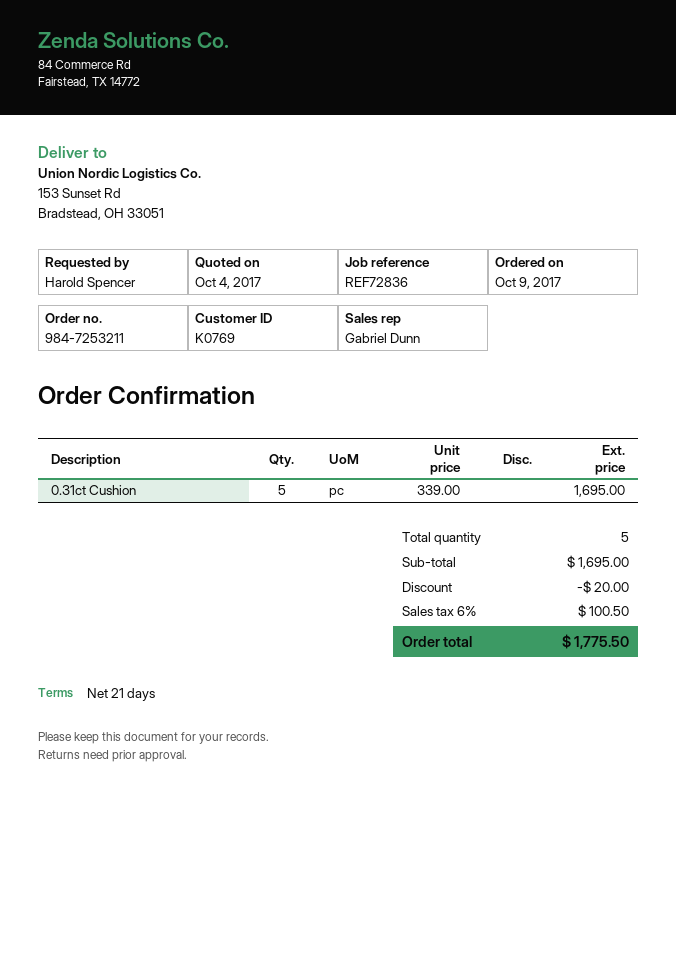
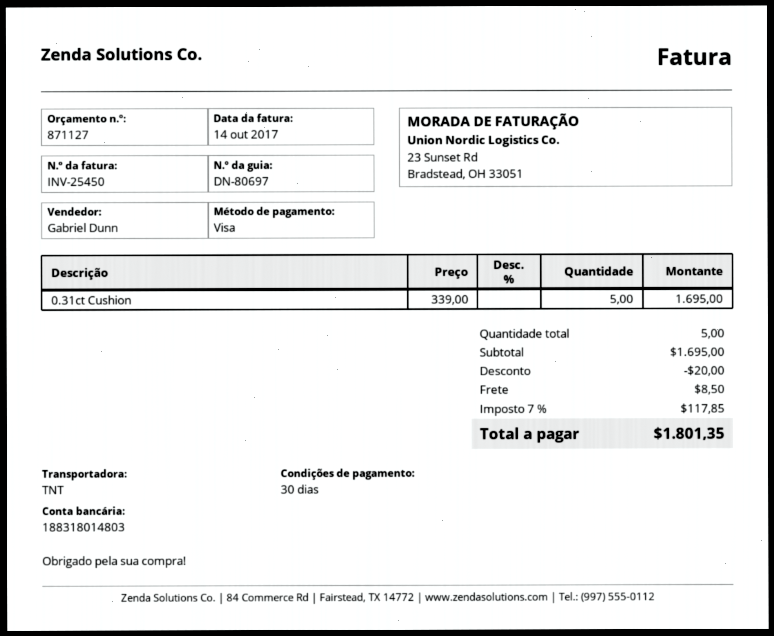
payment terms: 21 days -> 30 days
shipping: none -> 8.50
tax: 6% = 100.50 -> 7% = 117.85
total: 1775.50 -> 1801.35

